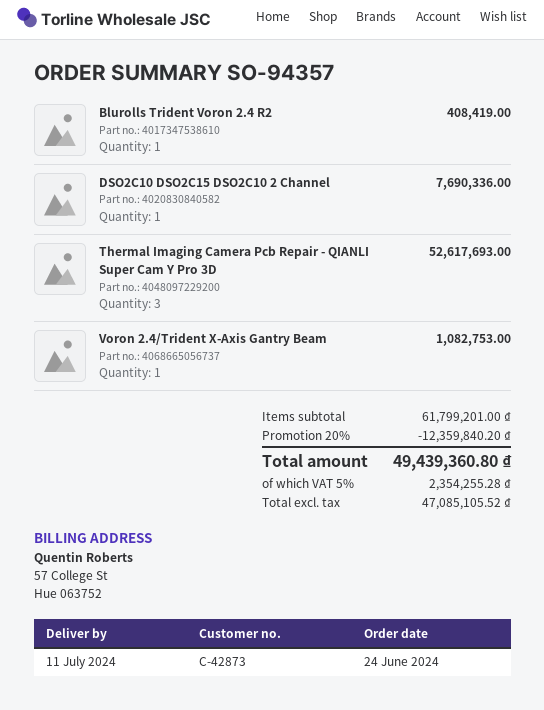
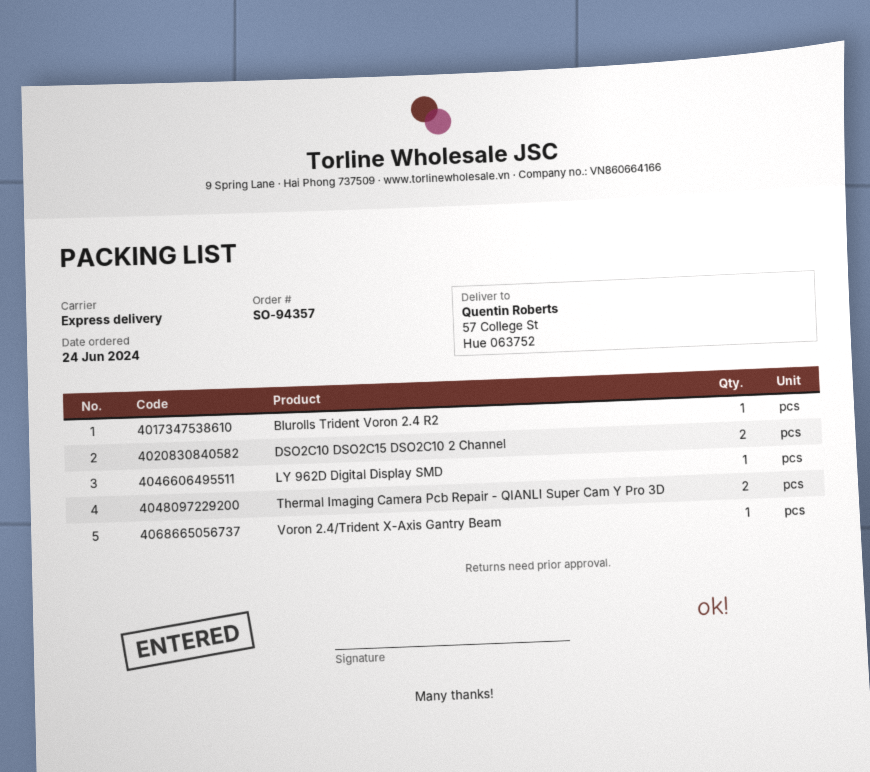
DSO2C10 DSO2C15 DSO2C10 2 Channel: 1 -> 2
Thermal Imaging Camera Pcb Repair - QIANLI Super Cam Y Pro 3D: 3 -> 2
LY 962D Digital Display SMD: none -> 1

